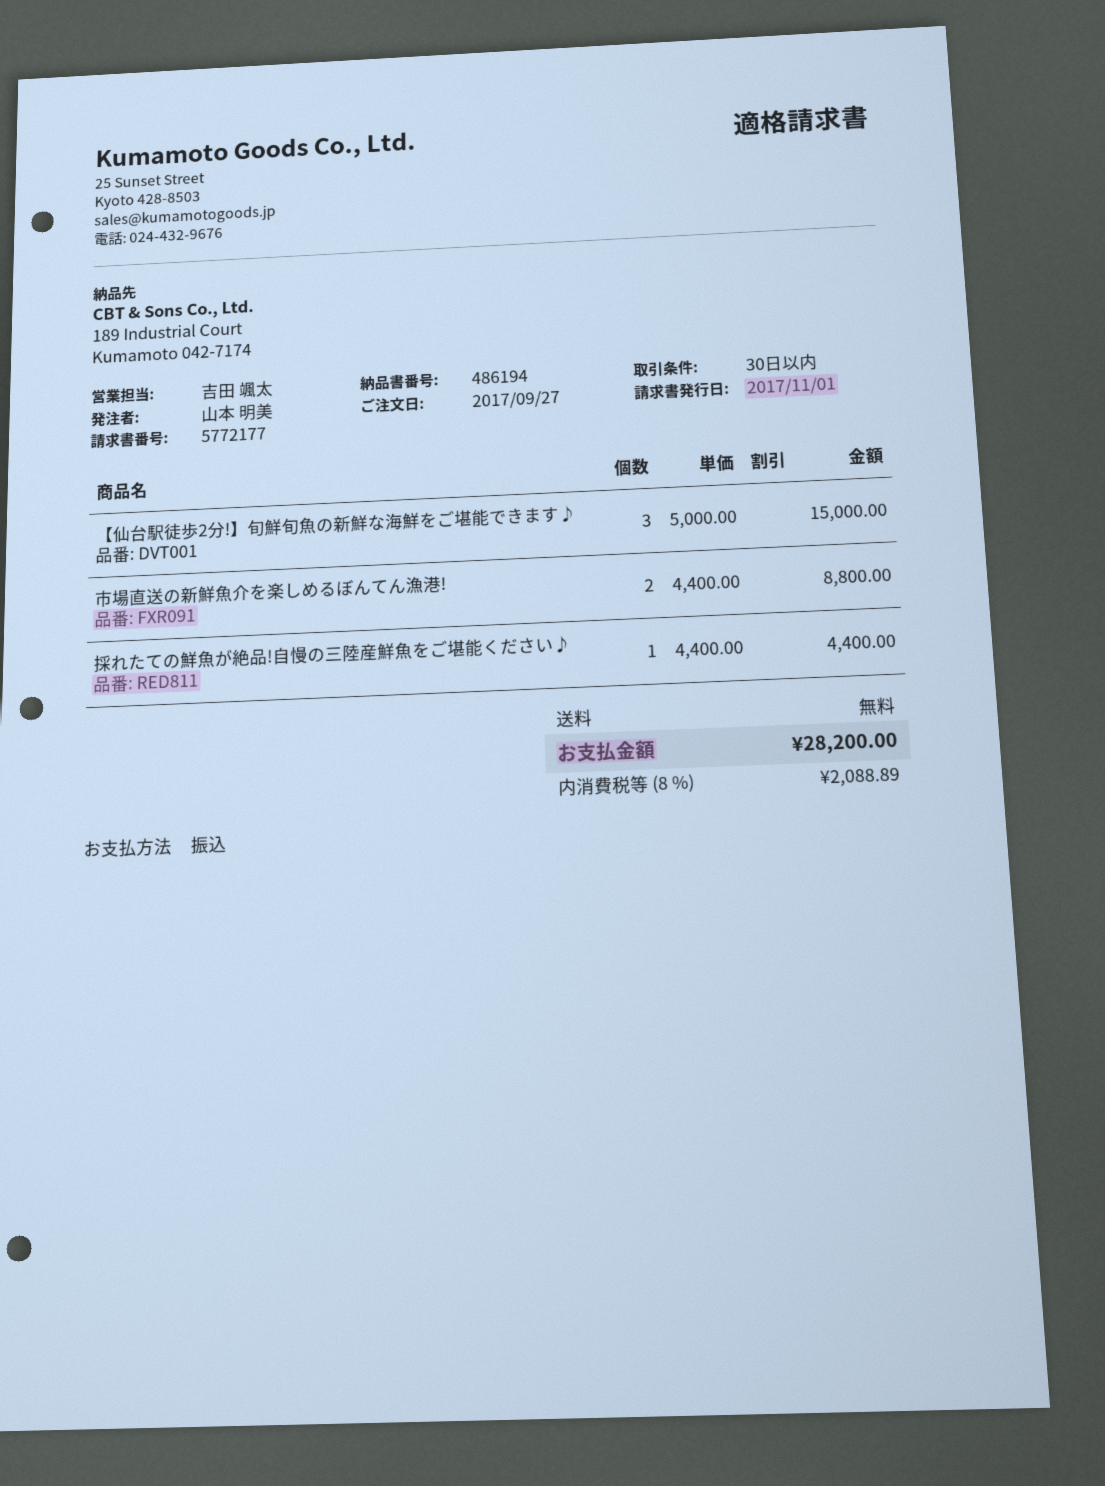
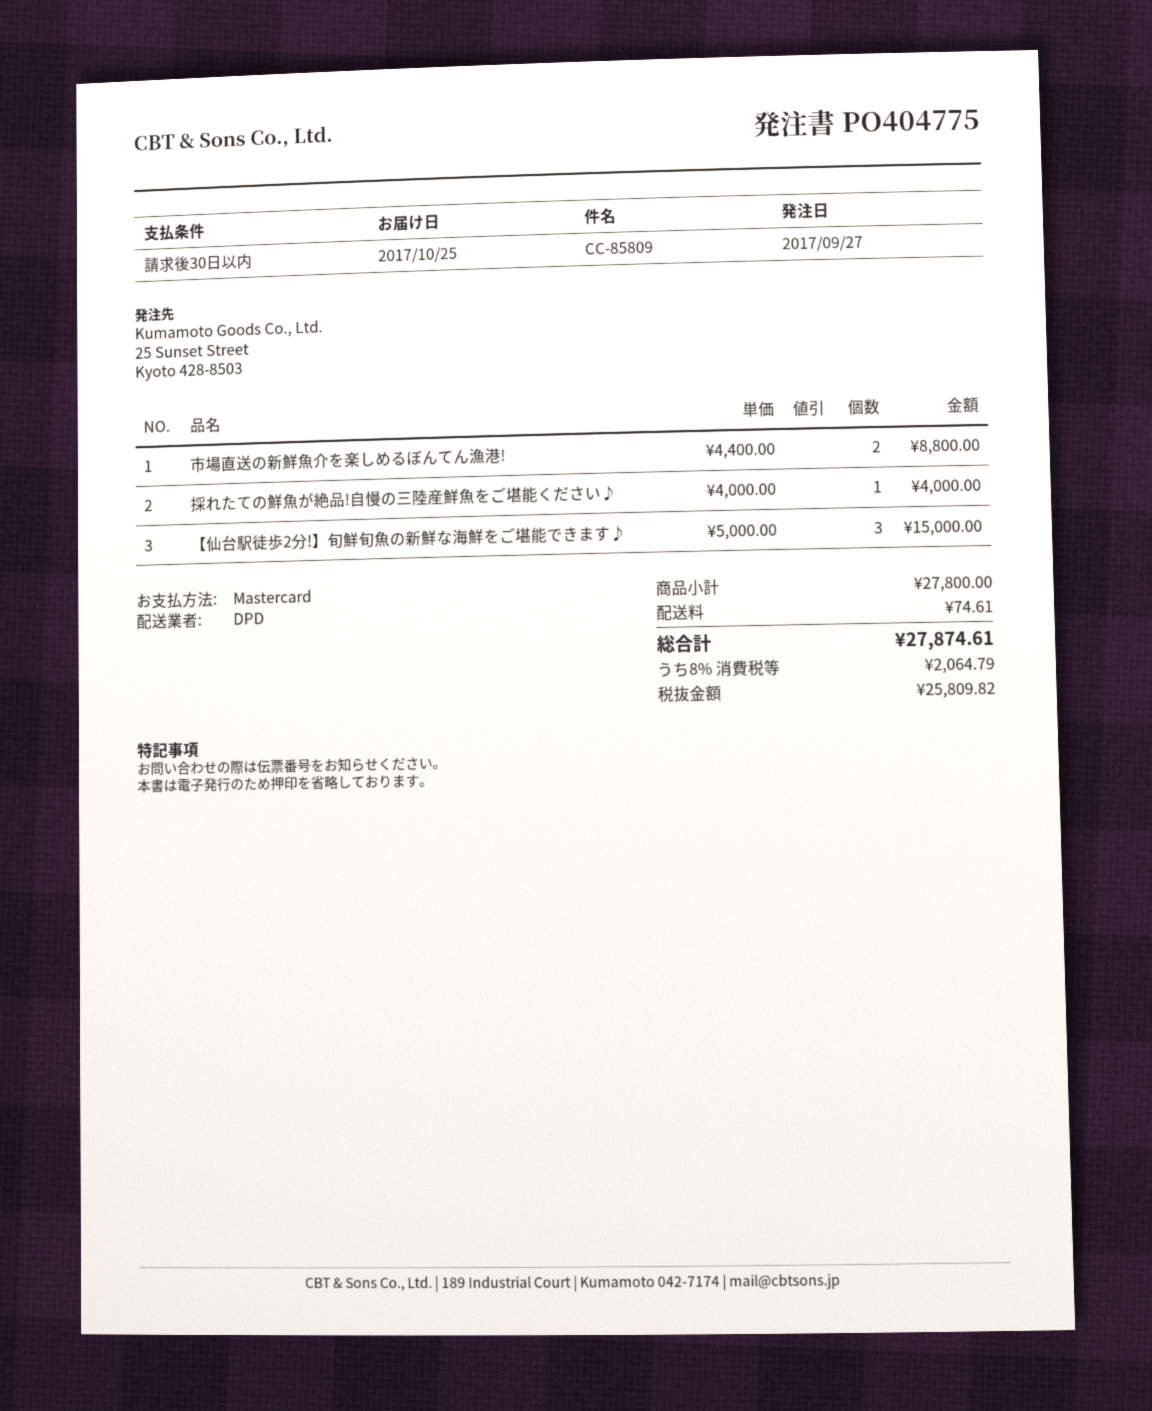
payment method: bank transfer -> Mastercard
採れたての鮮魚が絶品!自慢の三陸産鮮魚をご堪能ください♪: 1 x 4400.00 = 4400.00 -> 1 x 4000.00 = 4000.00
shipping: 0.00 -> 74.61
tax: 8% = 2088.89 -> 8% = 2064.79
total: 28200.00 -> 27874.61

